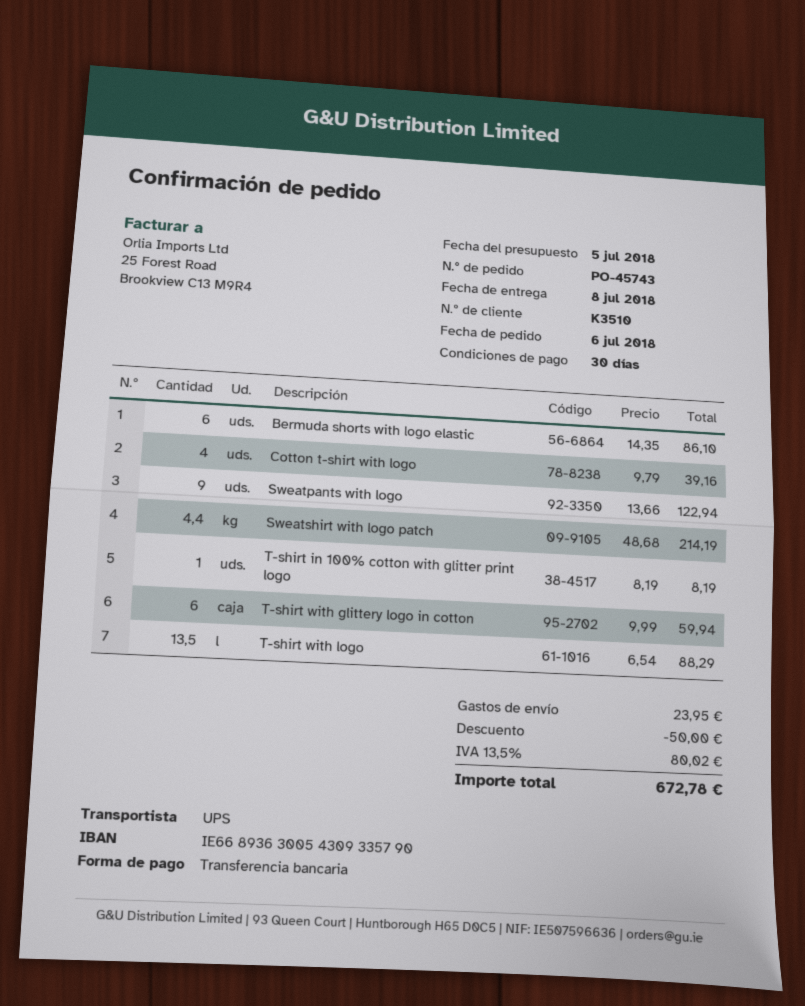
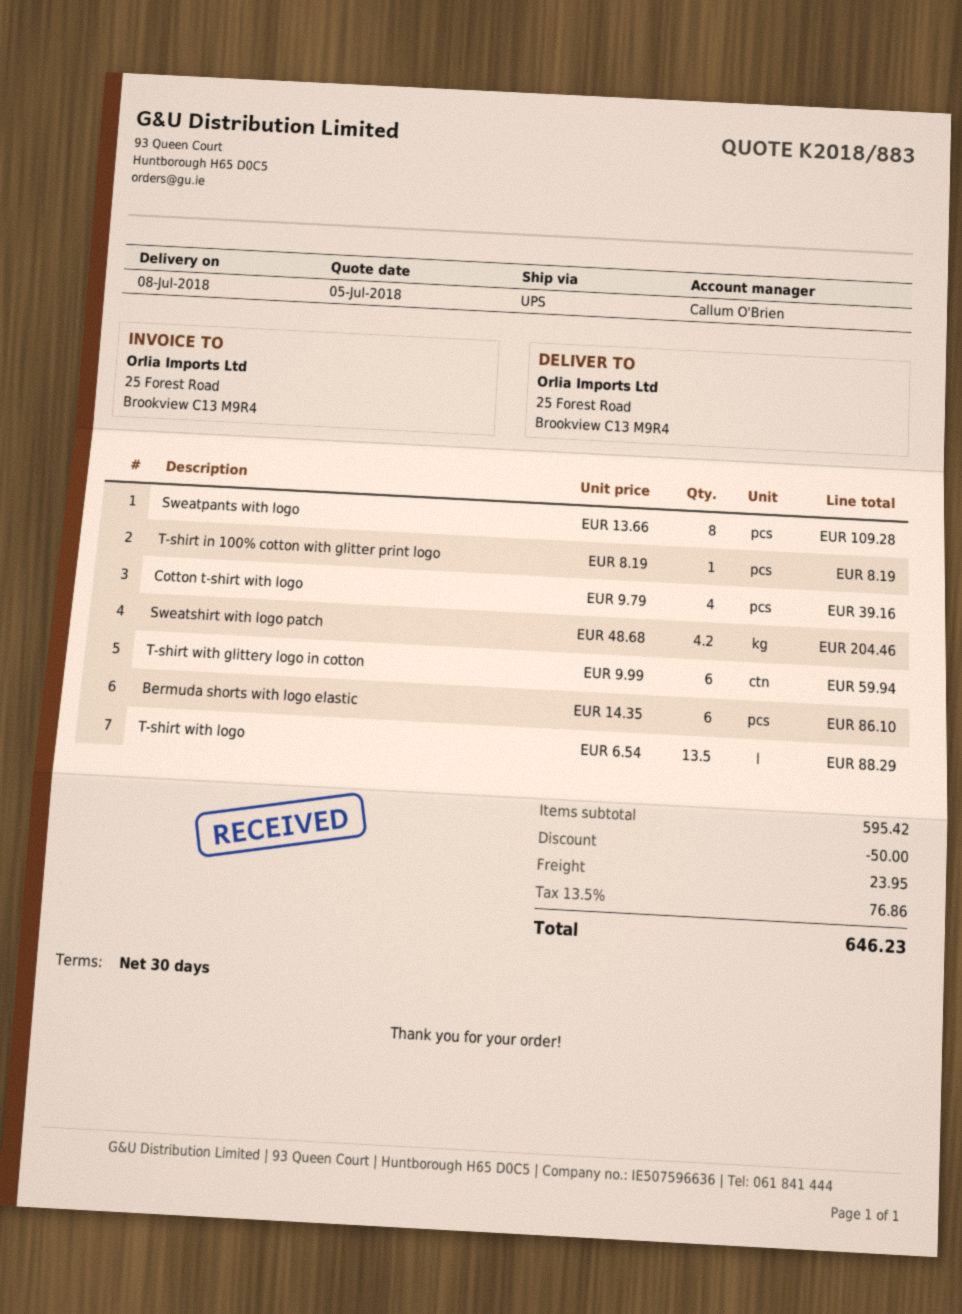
Sweatpants with logo: 9 x 13.66 = 122.94 -> 8 x 13.66 = 109.28
Sweatshirt with logo patch: 4.4 x 48.68 = 214.19 -> 4.2 x 48.68 = 204.46
tax: 13.5% = 80.02 -> 13.5% = 76.86
total: 672.78 -> 646.23

